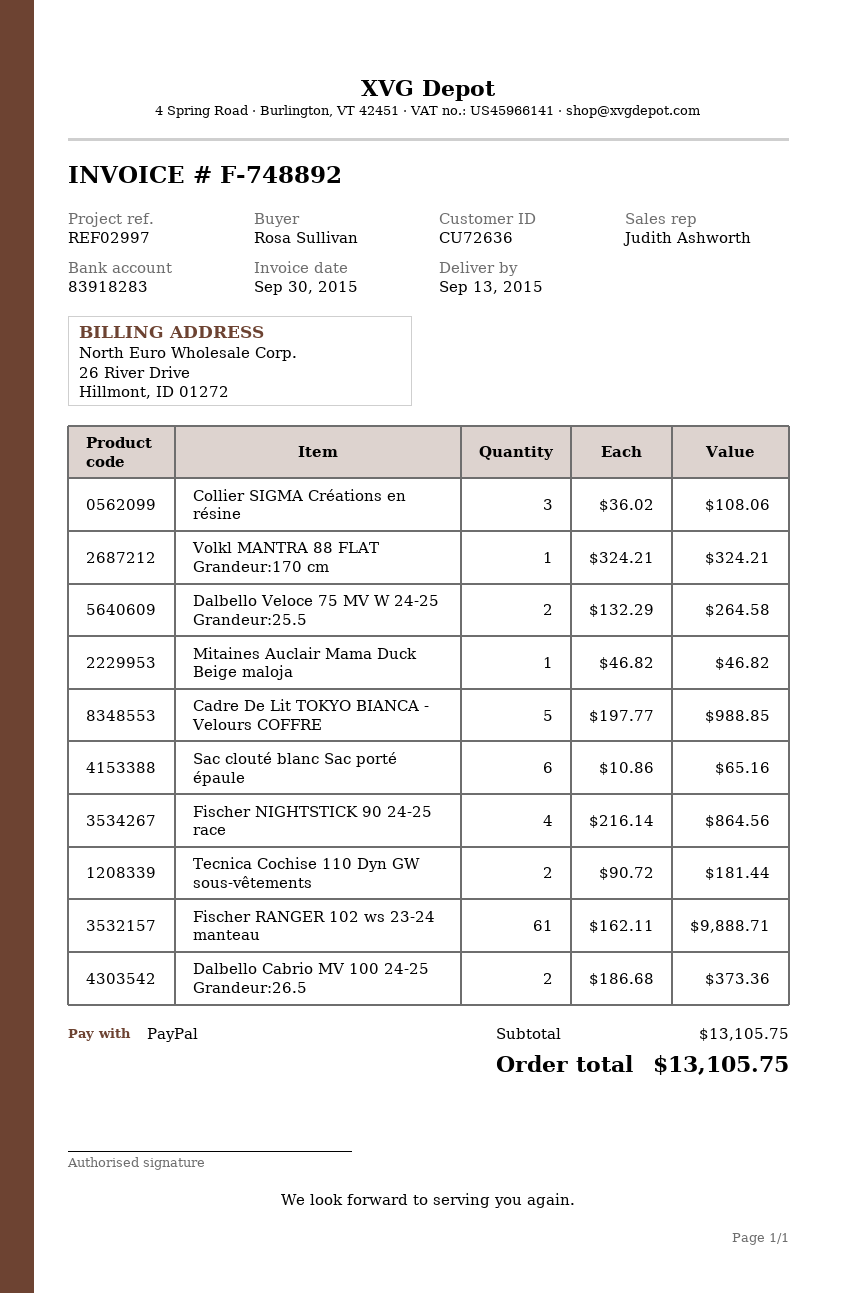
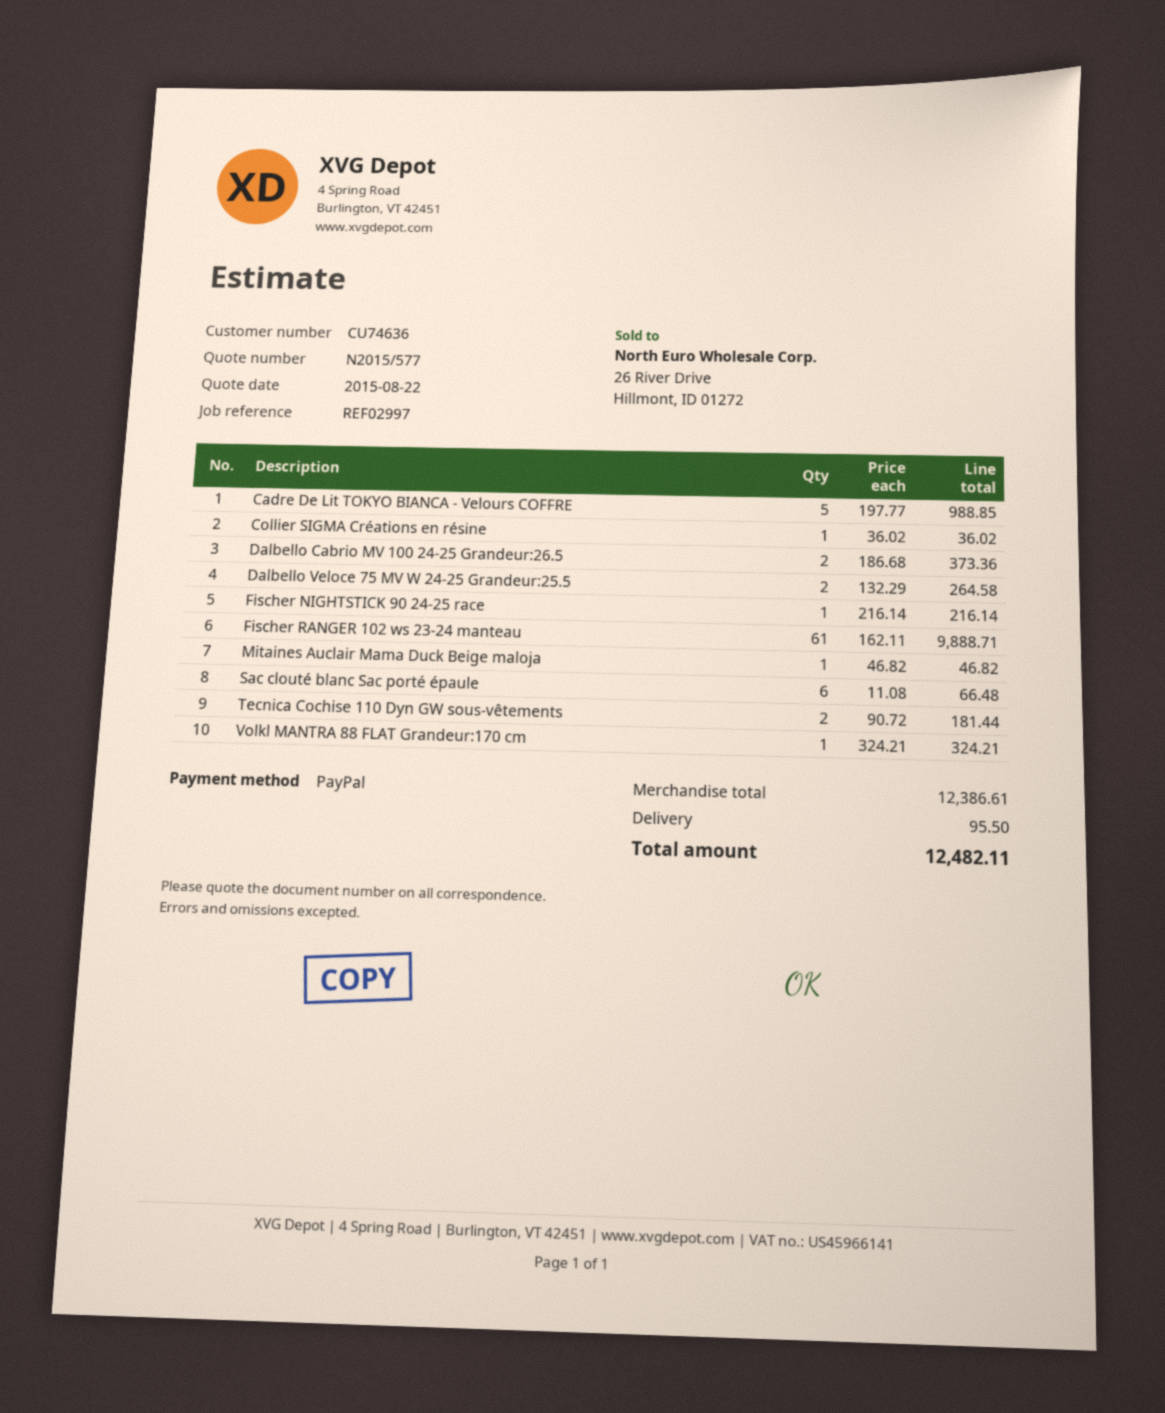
customer number: CU72636 -> CU74636
Collier SIGMA Créations en résine: 3 x 36.02 = 108.06 -> 1 x 36.02 = 36.02
Sac clouté blanc Sac porté épaule: 6 x 10.86 = 65.16 -> 6 x 11.08 = 66.48
Fischer NIGHTSTICK 90 24-25 race: 4 x 216.14 = 864.56 -> 1 x 216.14 = 216.14
subtotal: 13105.75 -> 12386.61
shipping: none -> 95.50
total: 13105.75 -> 12482.11

